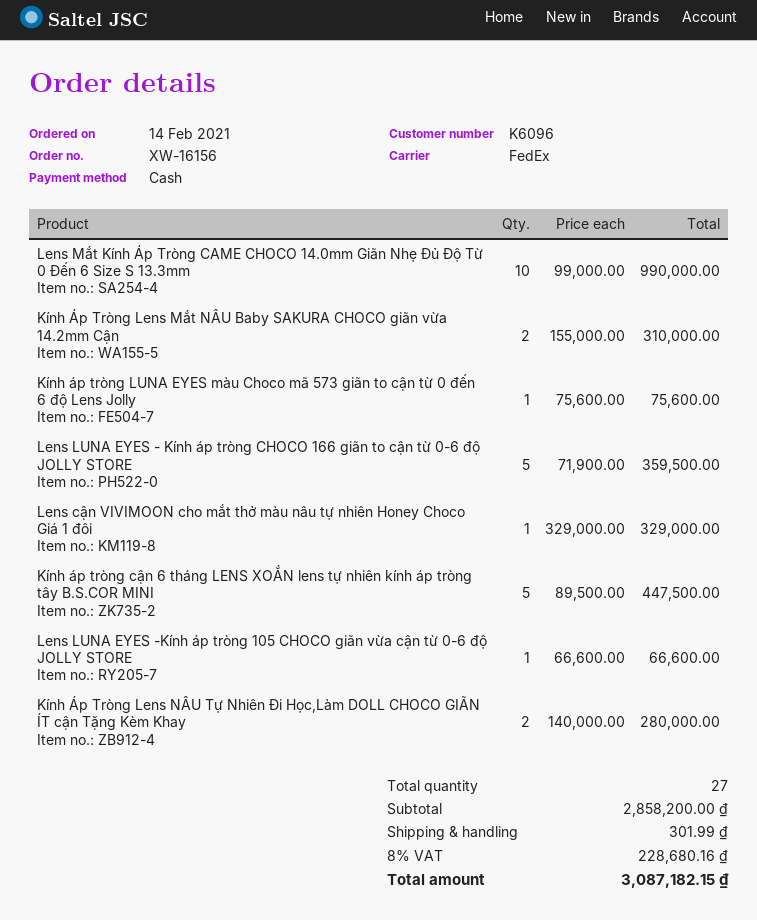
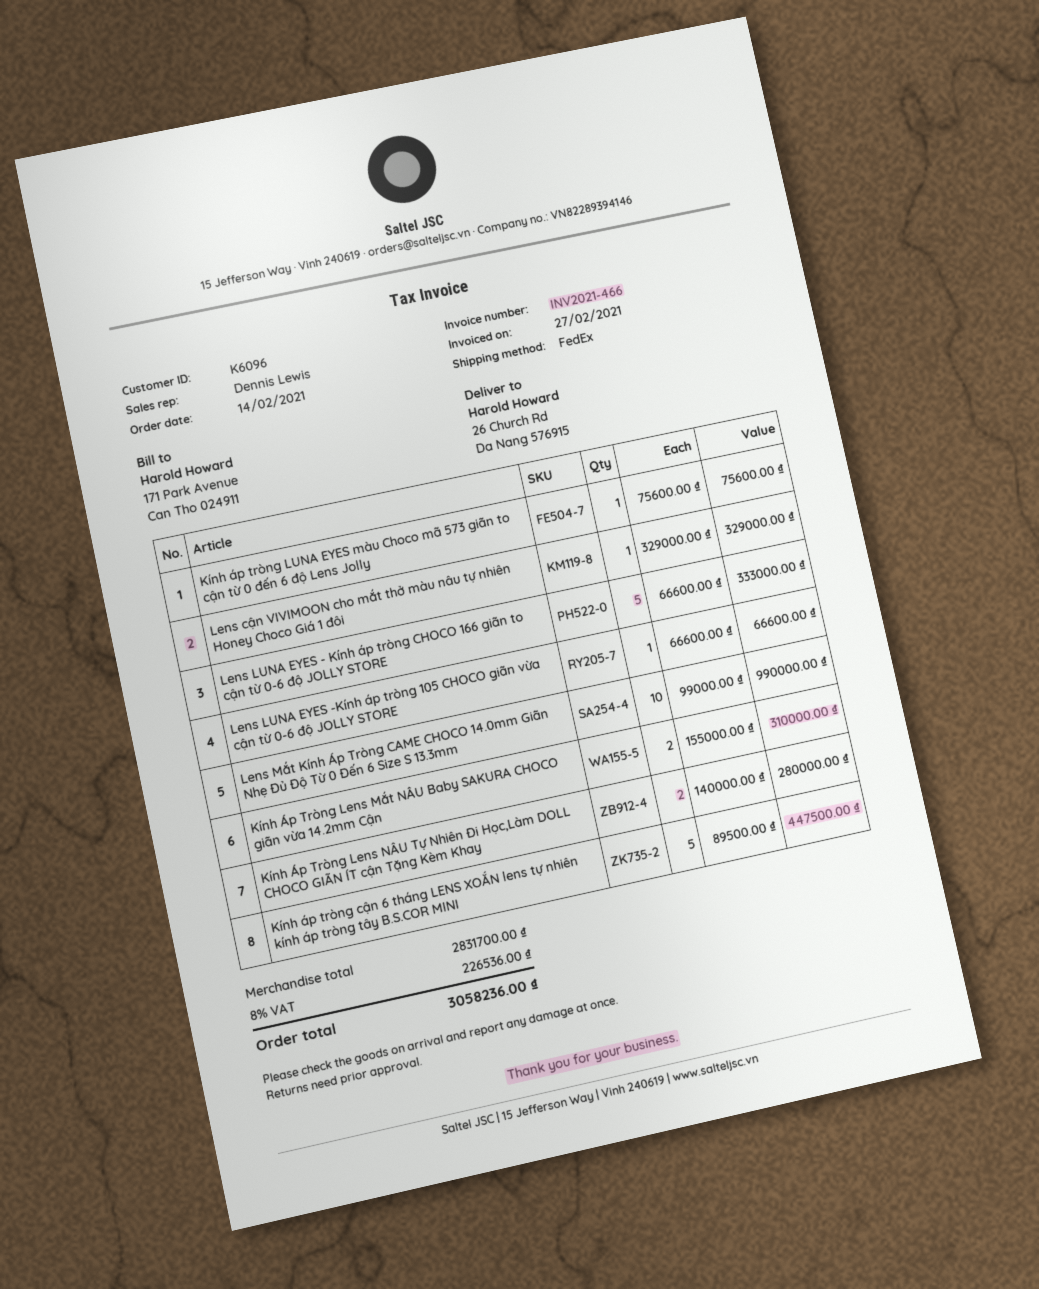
Lens LUNA EYES - Kính áp tròng CHOCO 166 giãn to cận từ 0-6 độ JOLLY STORE: 5 x 71900.00 = 359500.00 -> 5 x 66600.00 = 333000.00
subtotal: 2858200.00 -> 2831700.00
shipping: 301.99 -> none
tax: 8% = 228680.16 -> 8% = 226536.00
total: 3087182.15 -> 3058236.00

